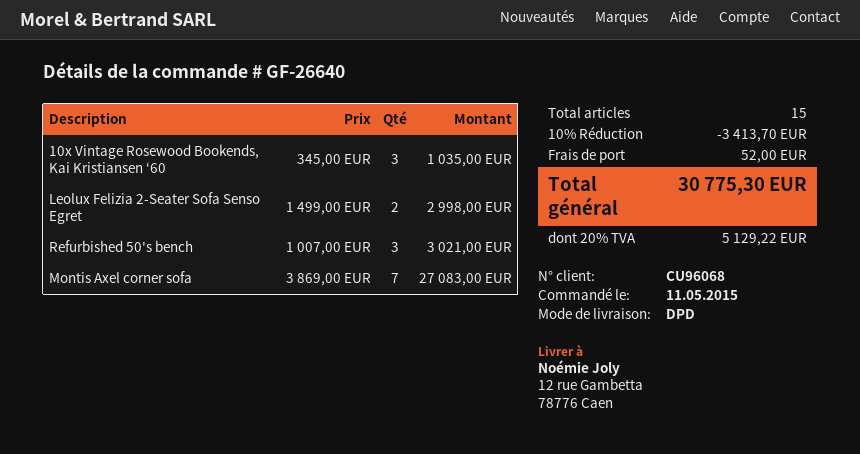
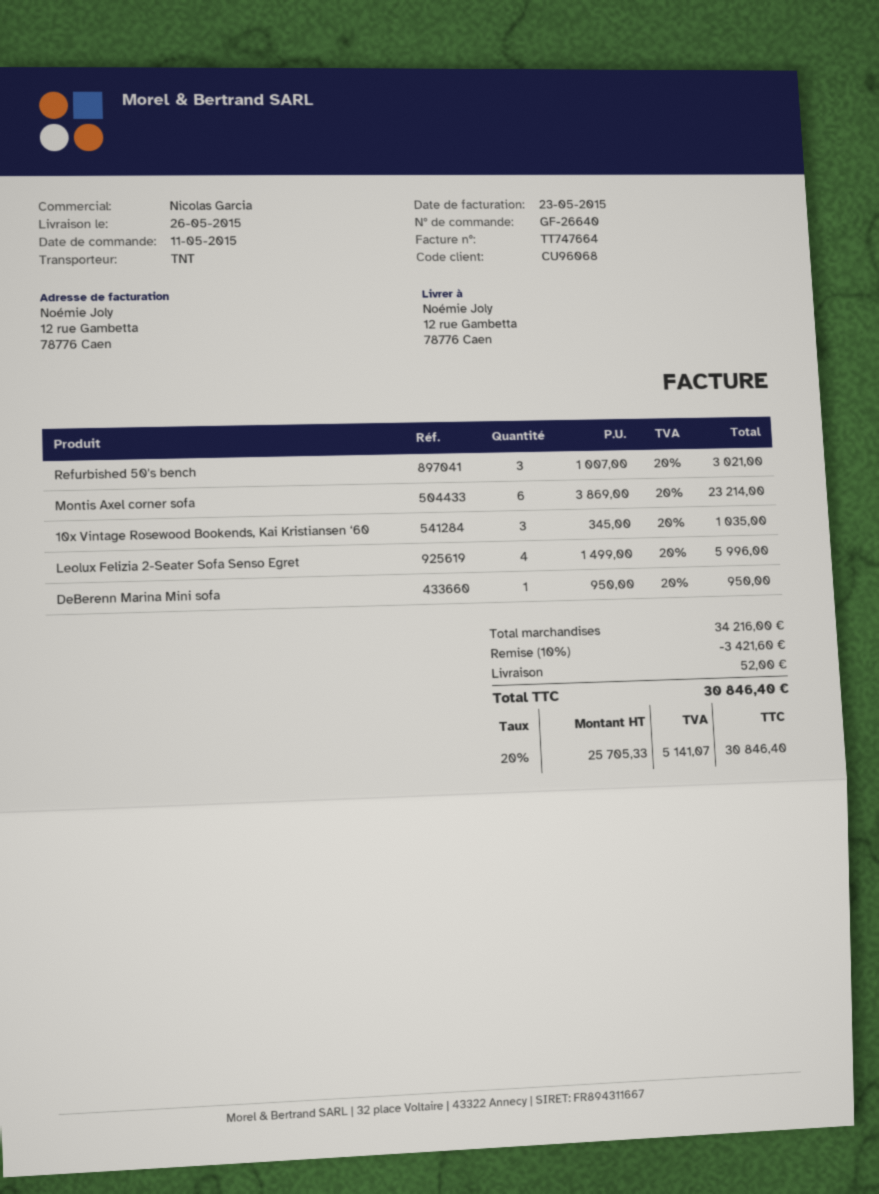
shipping method: DPD -> TNT
Leolux Felizia 2-Seater Sofa Senso Egret: 2 x 1499.00 = 2998.00 -> 4 x 1499.00 = 5996.00
Montis Axel corner sofa: 7 x 3869.00 = 27083.00 -> 6 x 3869.00 = 23214.00
DeBerenn Marina Mini sofa: none -> 1 x 950.00 = 950.00
discount: 10% = 3413.70 -> 10% = 3421.60
tax: 20% = 5129.22 -> 20% = 5141.07
total: 30775.30 -> 30846.40

